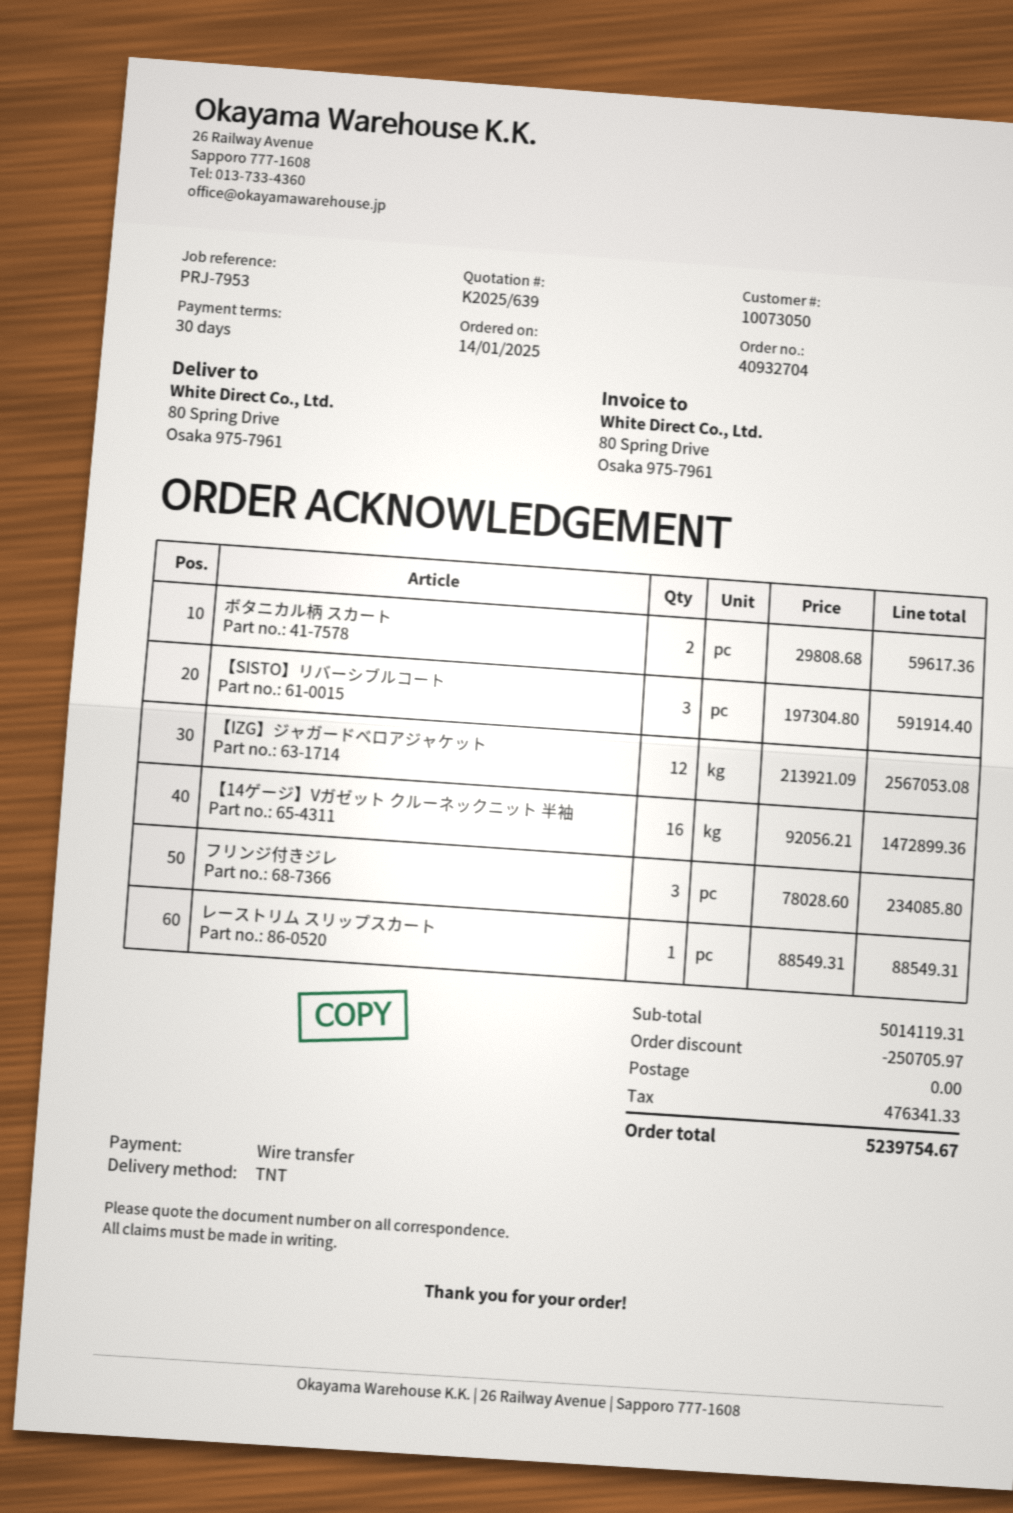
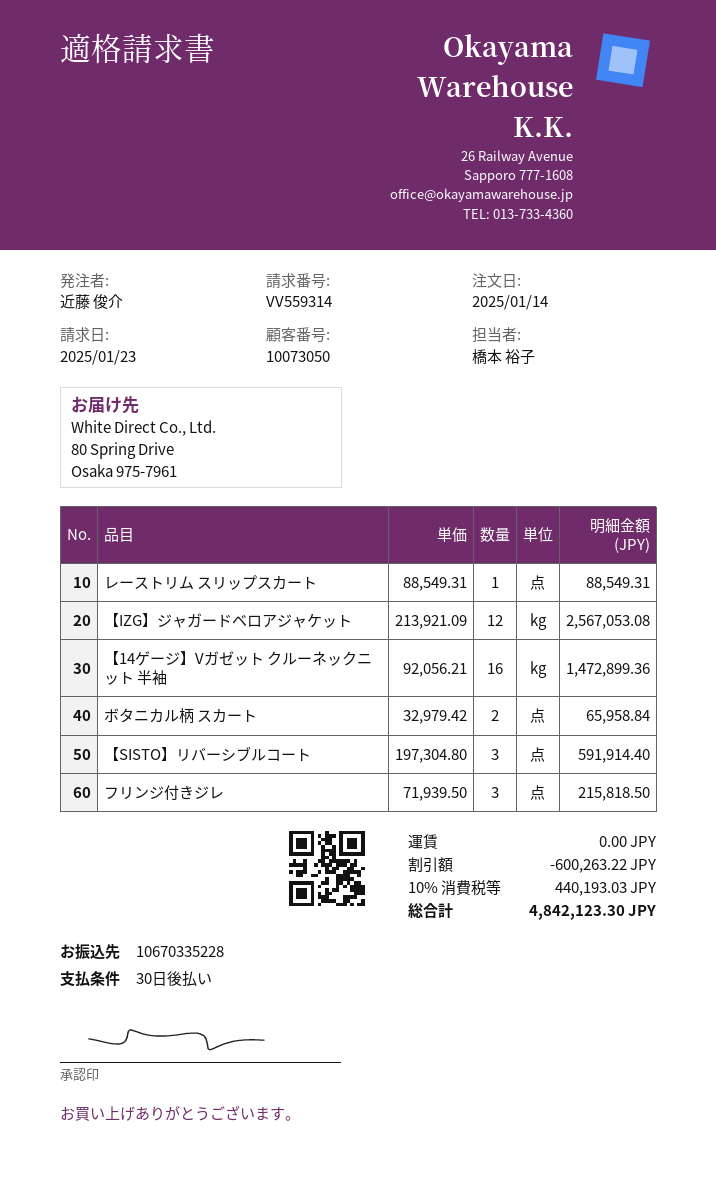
ボタニカル柄 スカート: 2 x 29808.68 = 59617.36 -> 2 x 32979.42 = 65958.84
フリンジ付きジレ: 3 x 78028.60 = 234085.80 -> 3 x 71939.50 = 215818.50
discount: 250705.97 -> 600263.22
tax: 476341.33 -> 440193.03
total: 5239754.67 -> 4842123.30

